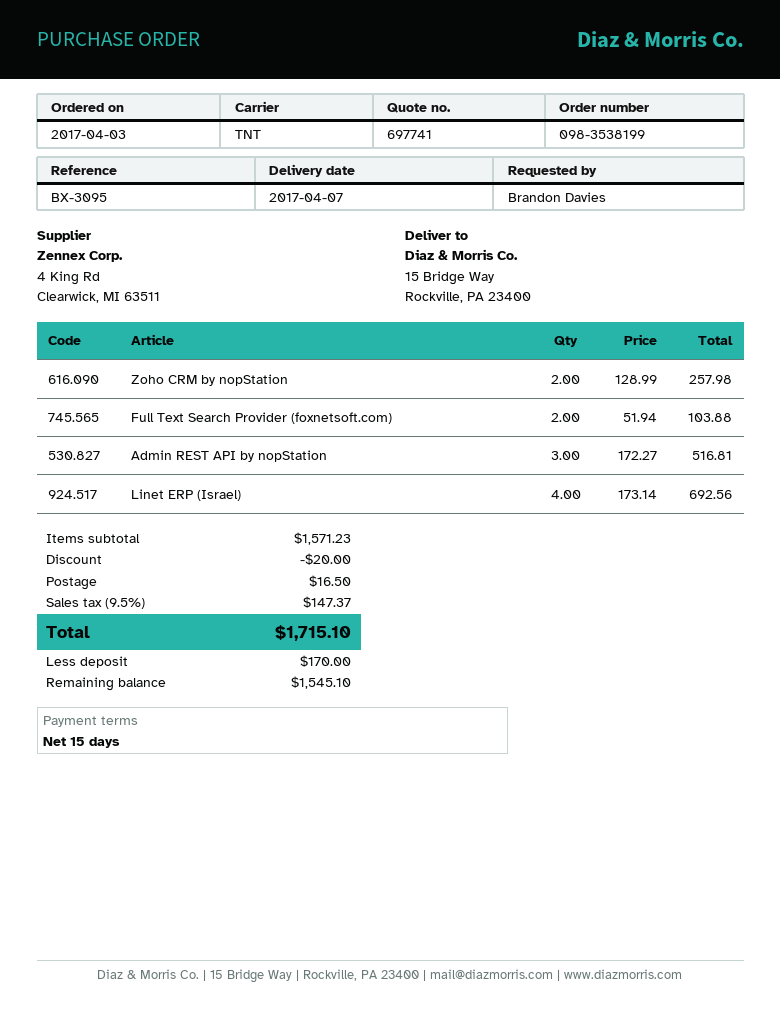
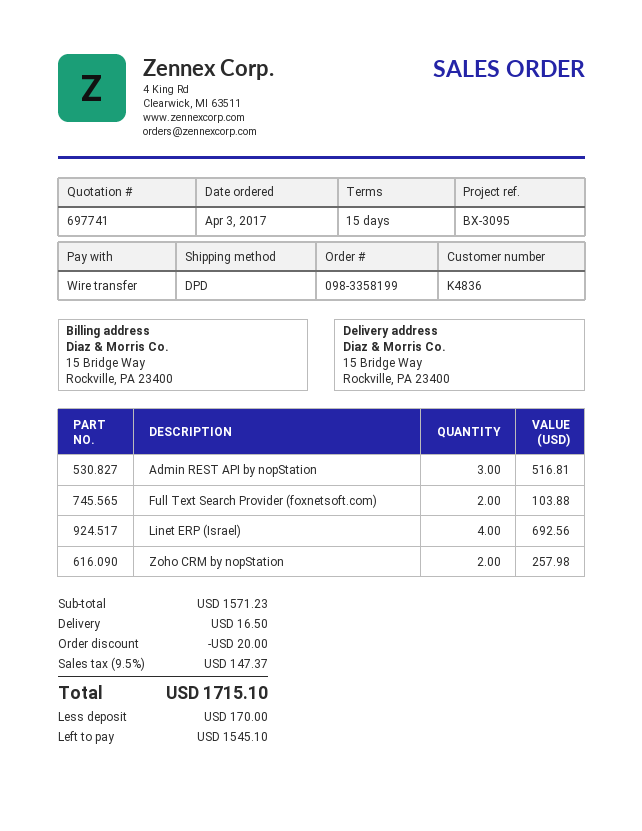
order number: 098-3538199 -> 098-3358199
shipping method: TNT -> DPD

